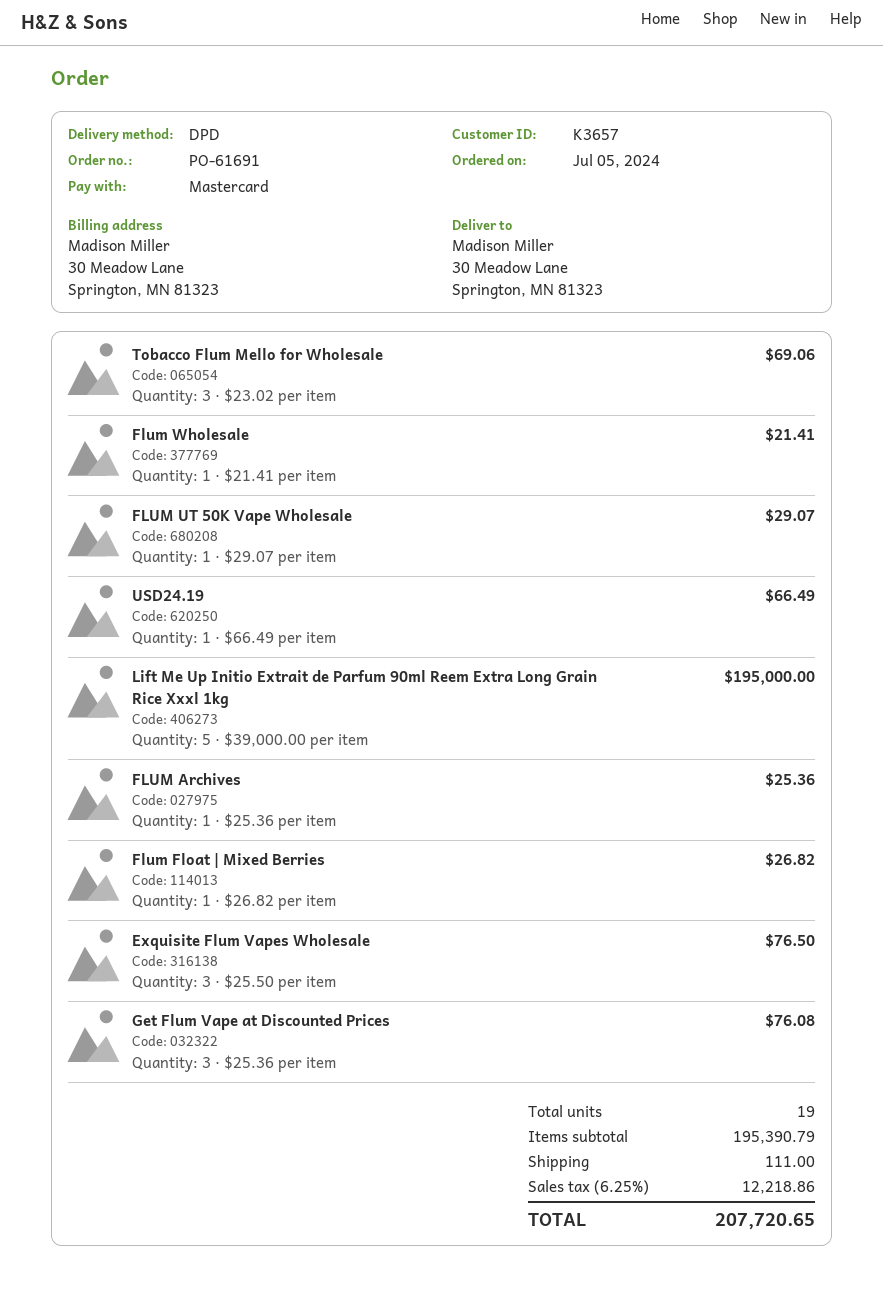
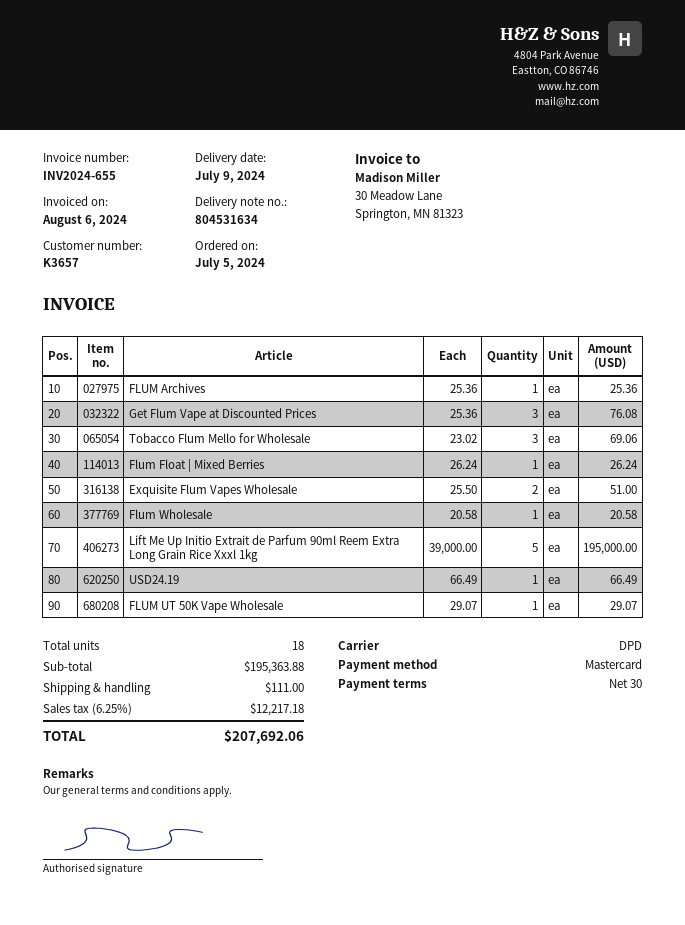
Flum Wholesale: 1 x 21.41 = 21.41 -> 1 x 20.58 = 20.58
Flum Float | Mixed Berries: 1 x 26.82 = 26.82 -> 1 x 26.24 = 26.24
Exquisite Flum Vapes Wholesale: 3 x 25.50 = 76.50 -> 2 x 25.50 = 51.00
total quantity: 19 -> 18
subtotal: 195390.79 -> 195363.88
tax: 6.25% = 12218.86 -> 6.25% = 12217.18
total: 207720.65 -> 207692.06

